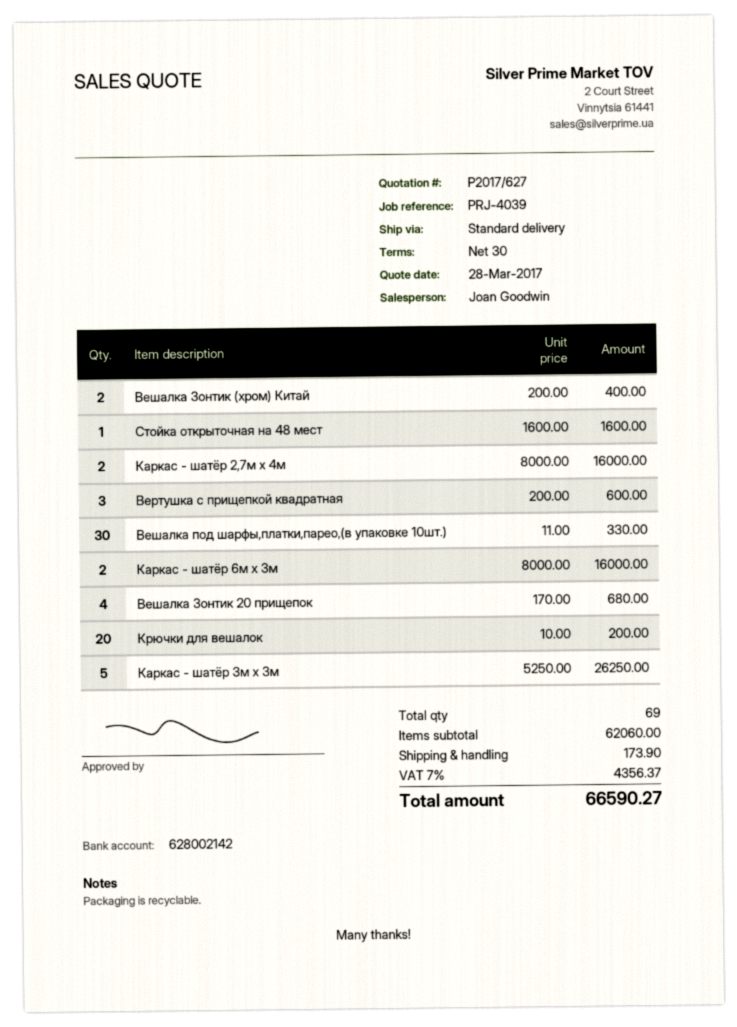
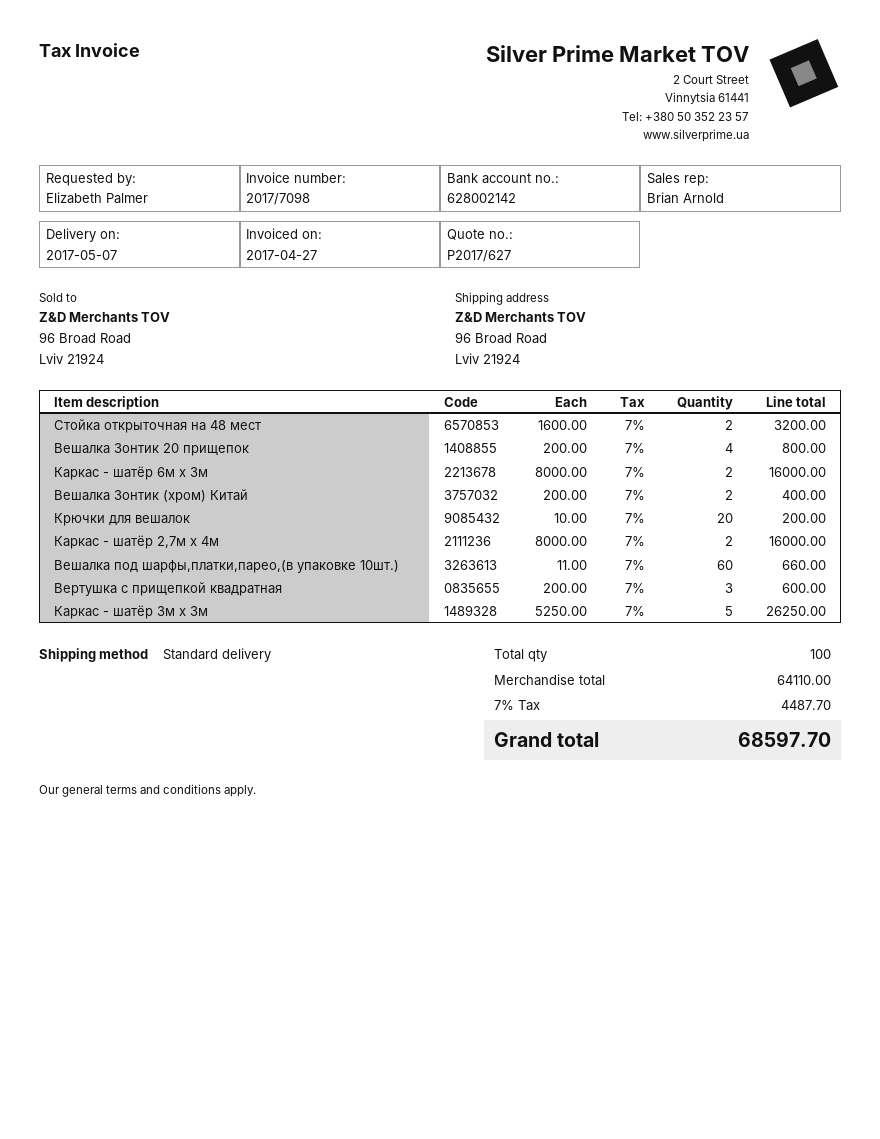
sales rep: Joan Goodwin -> Brian Arnold
Стойка открыточная на 48 мест: 1 x 1600.00 = 1600.00 -> 2 x 1600.00 = 3200.00
Вешалка под шарфы,платки,парео,(в упаковке 10шт.): 30 x 11.00 = 330.00 -> 60 x 11.00 = 660.00
Вешалка Зонтик 20 прищепок: 4 x 170.00 = 680.00 -> 4 x 200.00 = 800.00
total quantity: 69 -> 100
subtotal: 62060.00 -> 64110.00
shipping: 173.90 -> none
tax: 7% = 4356.37 -> 7% = 4487.70
total: 66590.27 -> 68597.70

